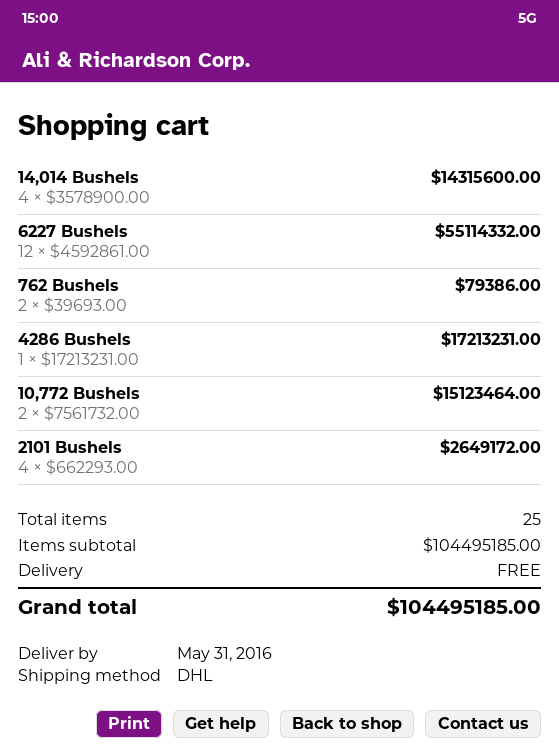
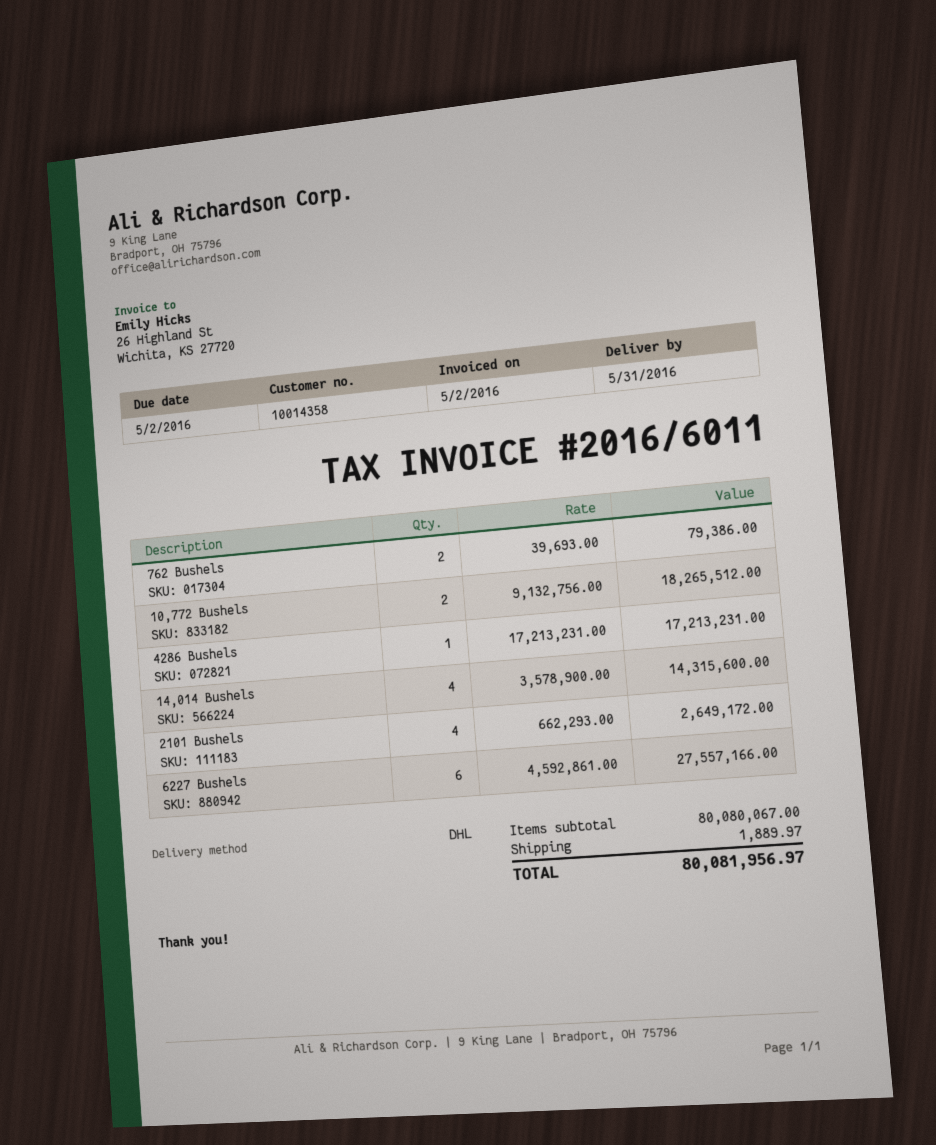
6227 Bushels: 12 x 4592861.00 = 55114332.00 -> 6 x 4592861.00 = 27557166.00
10,772 Bushels: 2 x 7561732.00 = 15123464.00 -> 2 x 9132756.00 = 18265512.00
subtotal: 104495185.00 -> 80080067.00
shipping: 0.00 -> 1889.97
total: 104495185.00 -> 80081956.97

